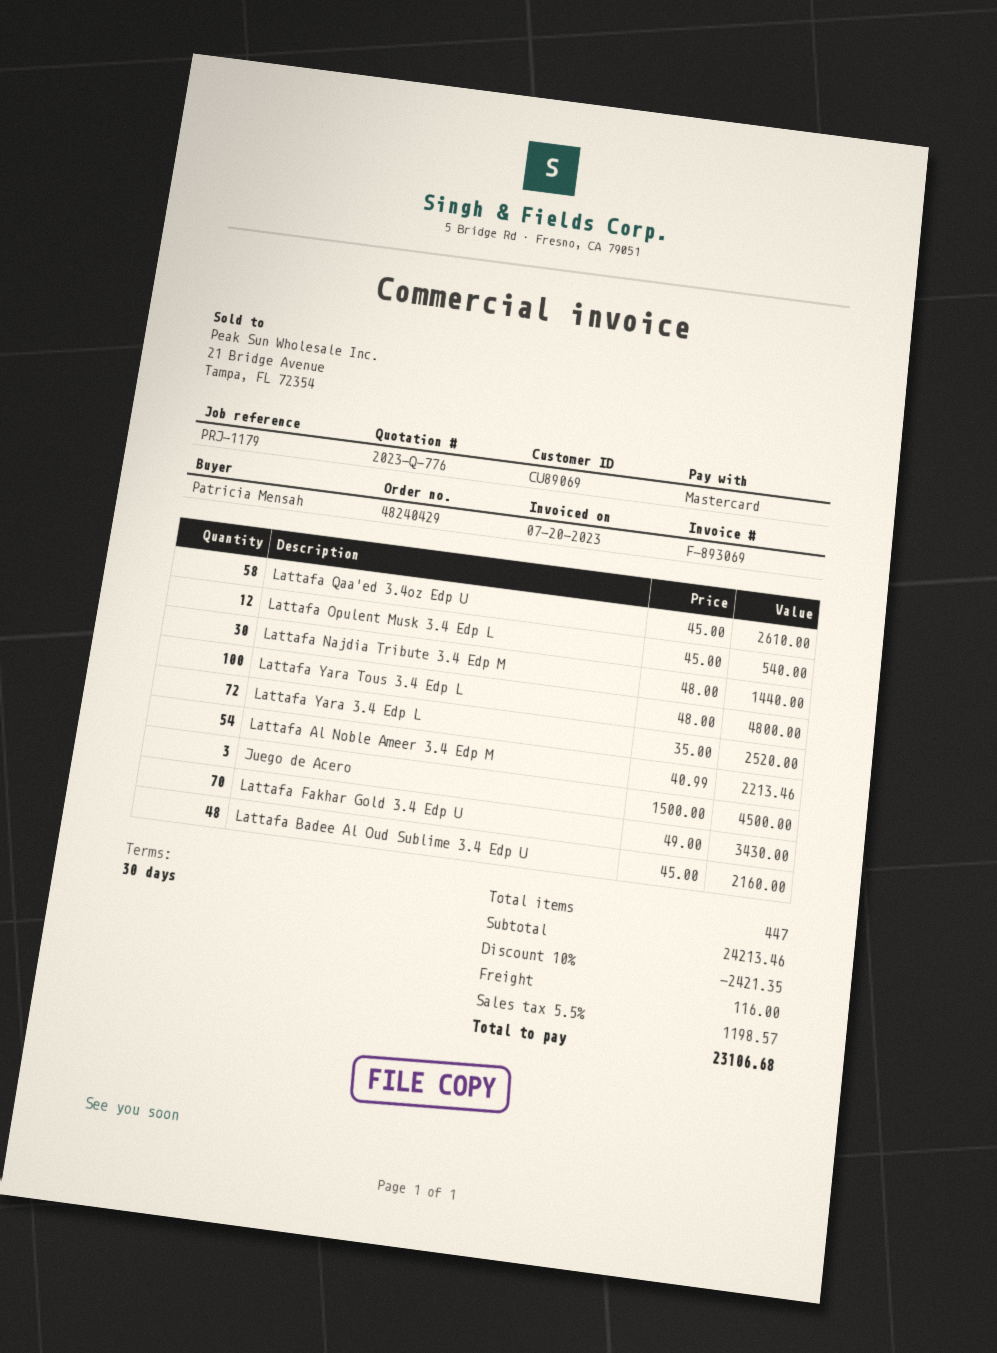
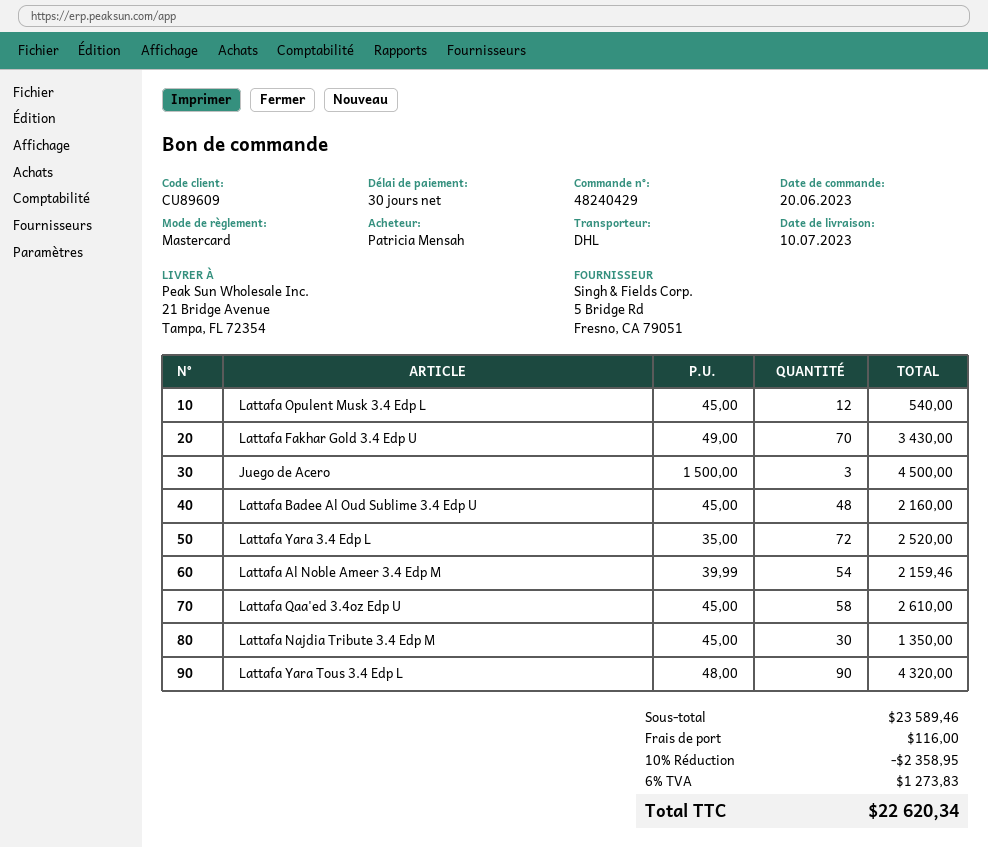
customer number: CU89069 -> CU89609
Lattafa Najdia Tribute 3.4 Edp M: 30 x 48.00 = 1440.00 -> 30 x 45.00 = 1350.00
Lattafa Yara Tous 3.4 Edp L: 100 x 48.00 = 4800.00 -> 90 x 48.00 = 4320.00
Lattafa Al Noble Ameer 3.4 Edp M: 54 x 40.99 = 2213.46 -> 54 x 39.99 = 2159.46
subtotal: 24213.46 -> 23589.46
discount: 10% = 2421.35 -> 10% = 2358.95
tax: 5.5% = 1198.57 -> 6% = 1273.83
total: 23106.68 -> 22620.34

